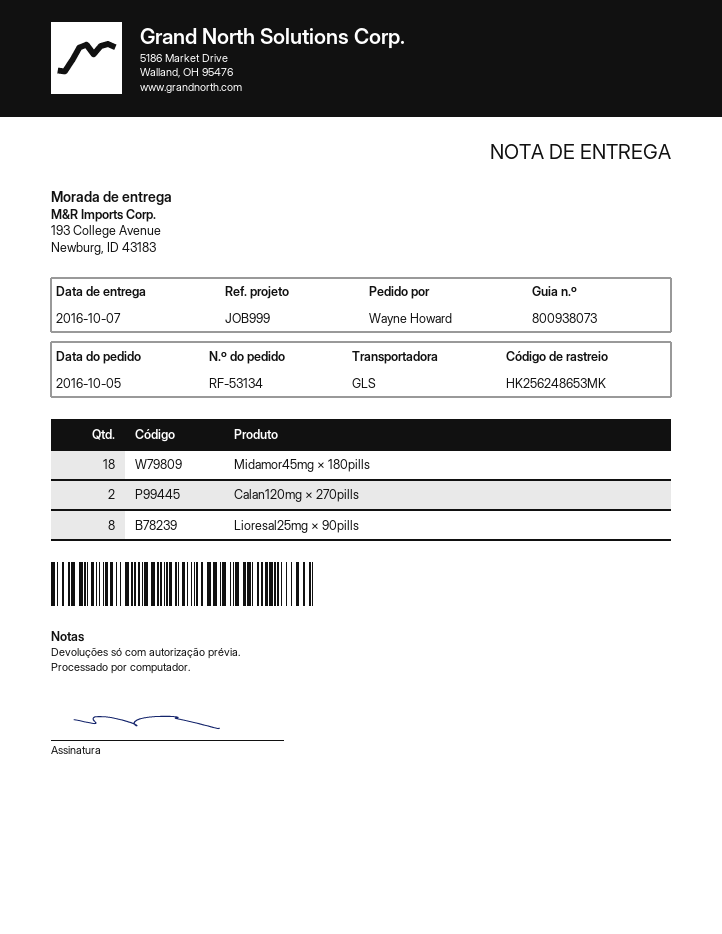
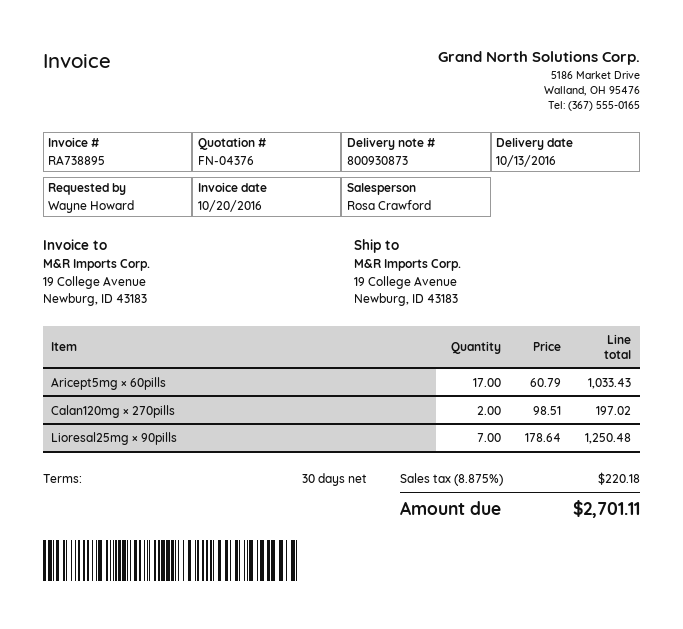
delivery note number: 800938073 -> 800930873
delivery date: 2016-10-07 -> 2016-10-13
ship to: 193 College Avenue, Newburg, ID 43183 -> 19 College Avenue, Newburg, ID 43183
Midamor45mg × 180pills: 18 -> none
Lioresal25mg × 90pills: 8 -> 7
Aricept5mg × 60pills: none -> 17

